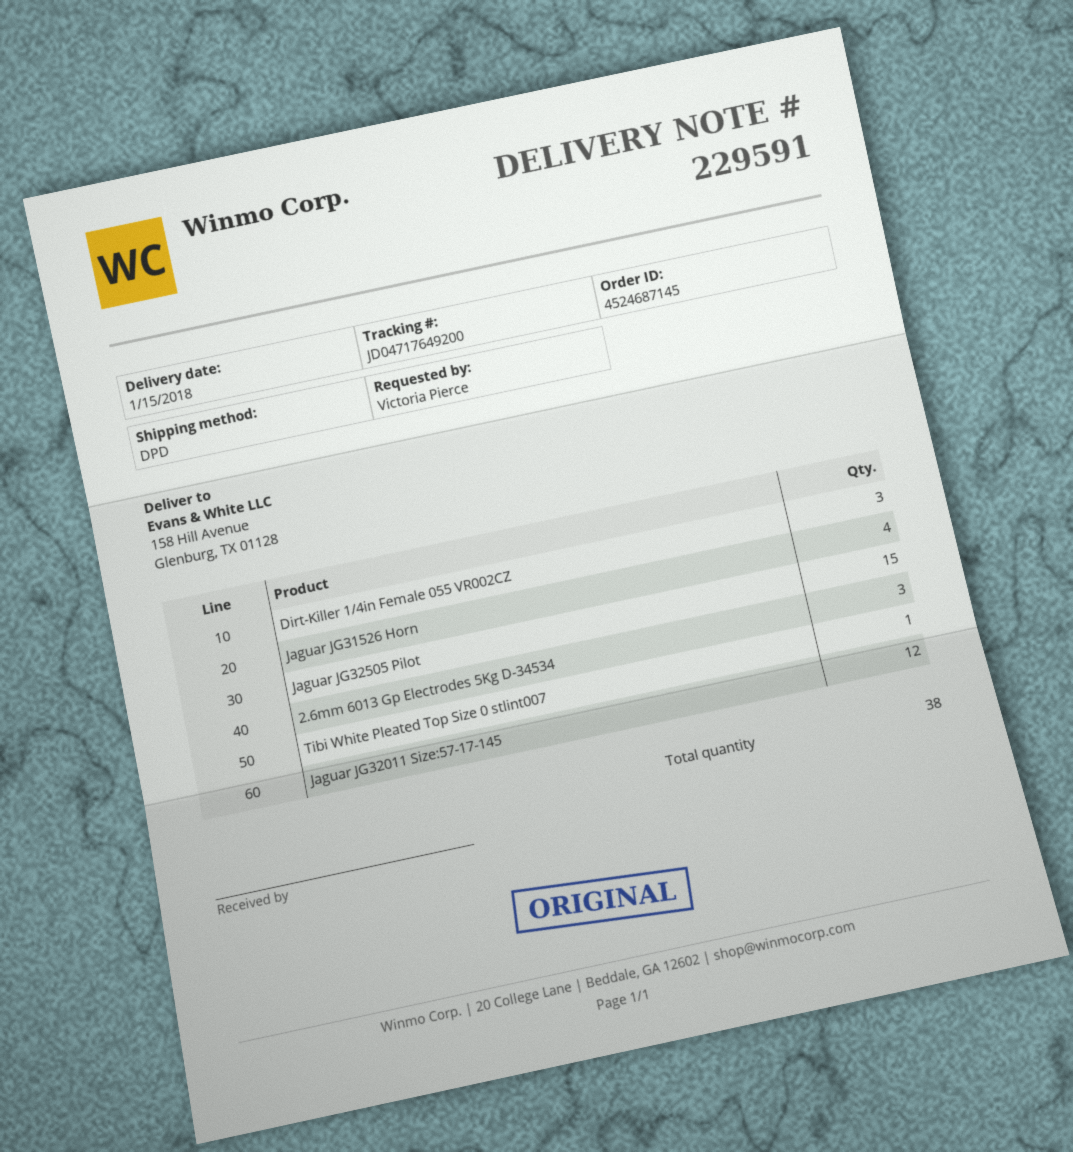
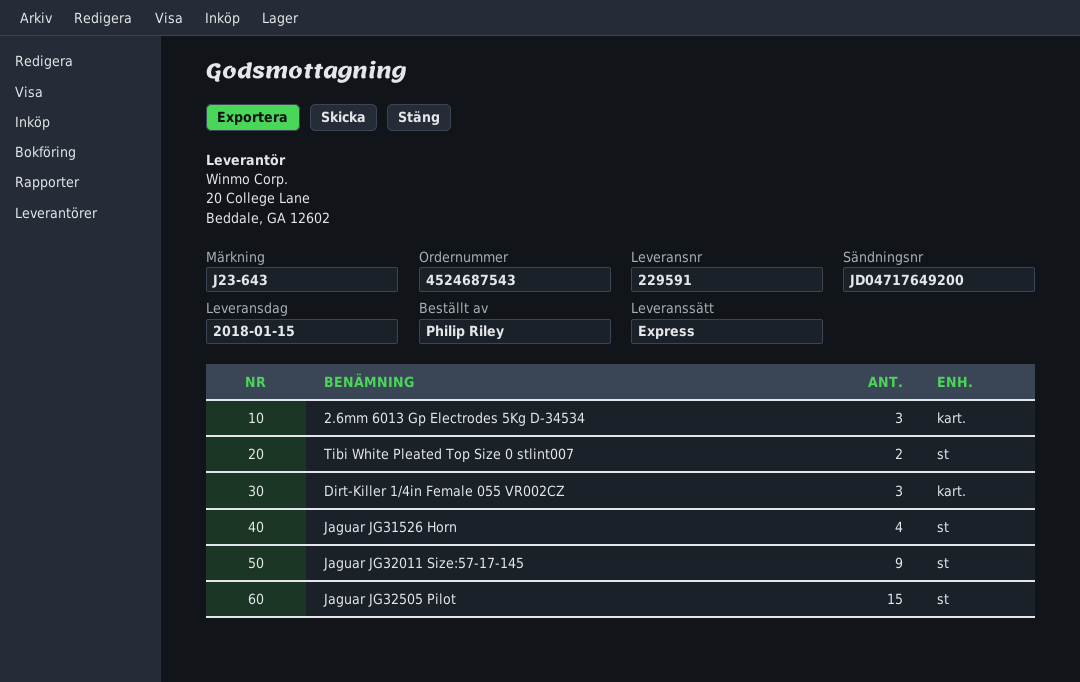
order number: 4524687145 -> 4524687543
ordered by: Victoria Pierce -> Philip Riley
shipping method: DPD -> express
Tibi White Pleated Top Size 0 stlint007: 1 -> 2
Jaguar JG32011 Size:57-17-145: 12 -> 9

